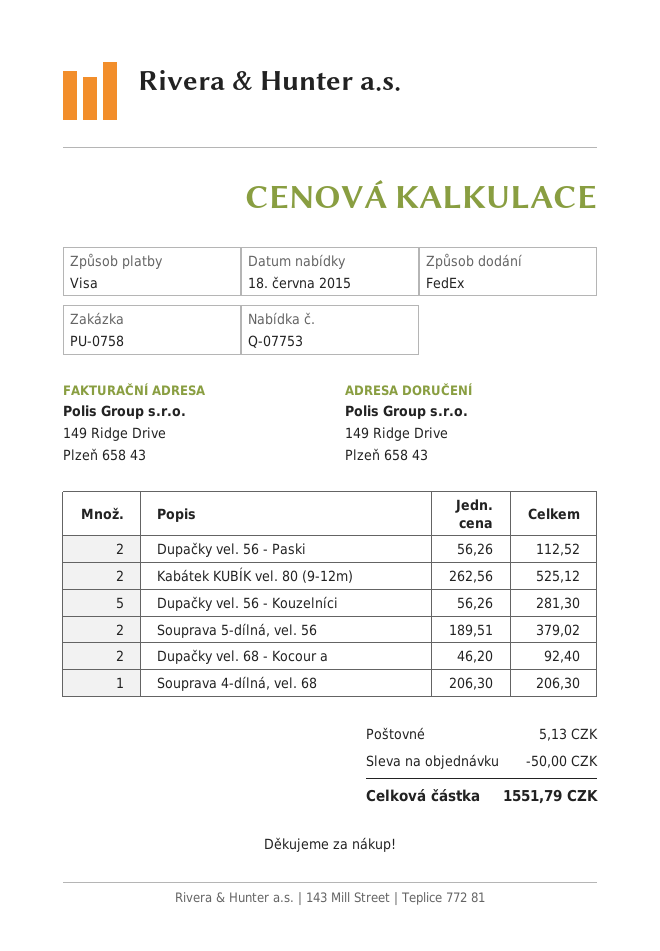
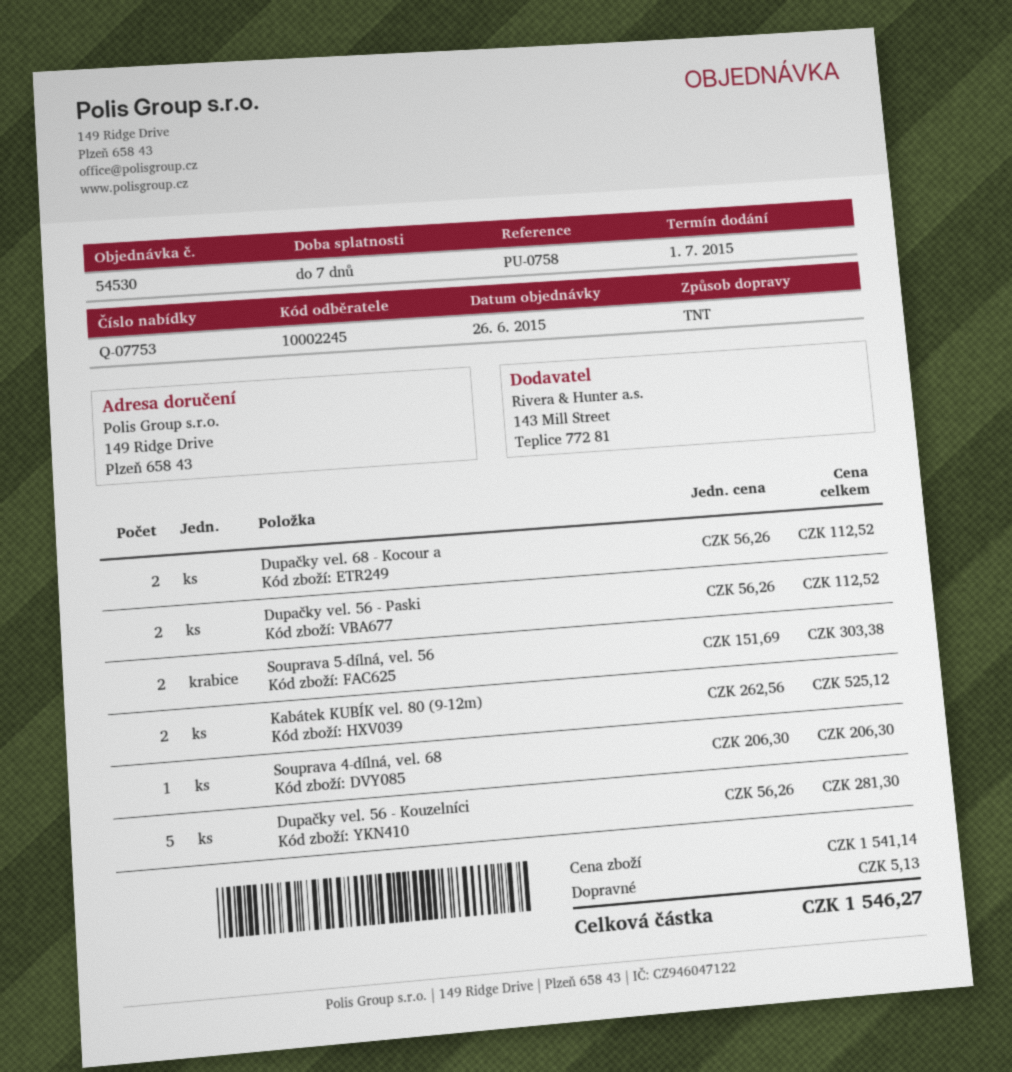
shipping method: FedEx -> TNT
Souprava 5-dílná, vel. 56: 2 x 189.51 = 379.02 -> 2 x 151.69 = 303.38
Dupačky vel. 68 - Kocour a: 2 x 46.20 = 92.40 -> 2 x 56.26 = 112.52
discount: 50.00 -> none
total: 1551.79 -> 1546.27

